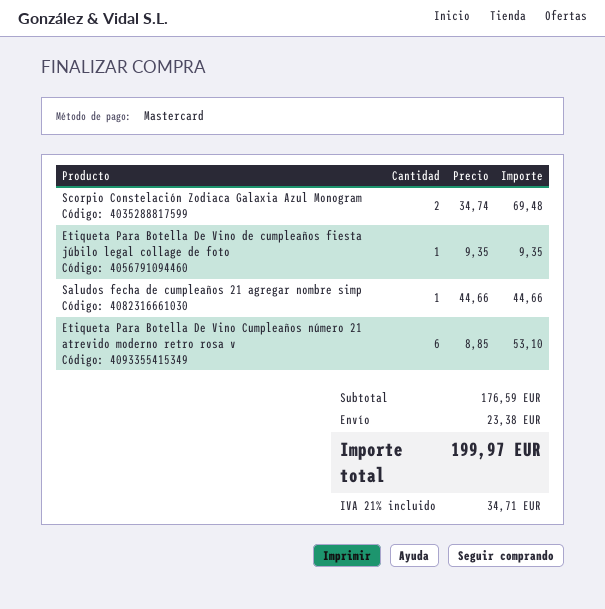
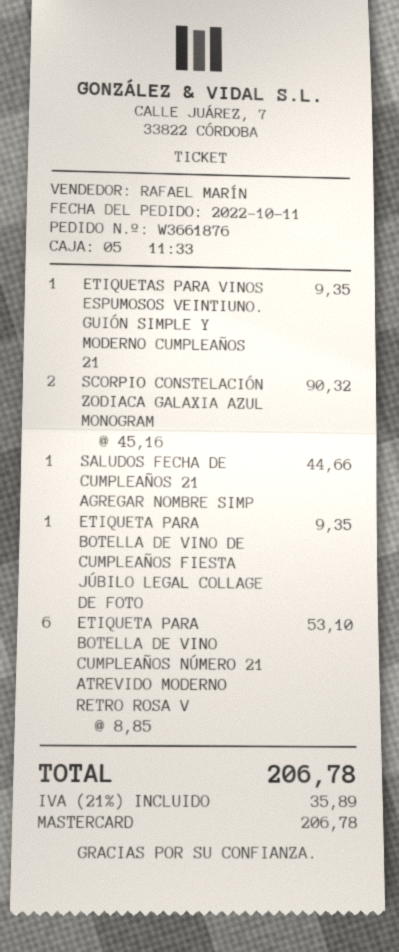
Scorpio Constelación Zodiaca Galaxia Azul Monogram: 2 x 34.74 = 69.48 -> 2 x 45.16 = 90.32
ETIQUETAS PARA VINOS ESPUMOSOS VEINTIUNO. GUIÓN SIMPLE Y MODERNO CUMPLEAÑOS 21: none -> 1 x 9.35 = 9.35
shipping: 23.38 -> none
tax: 21% = 34.71 -> 21% = 35.89
total: 199.97 -> 206.78

